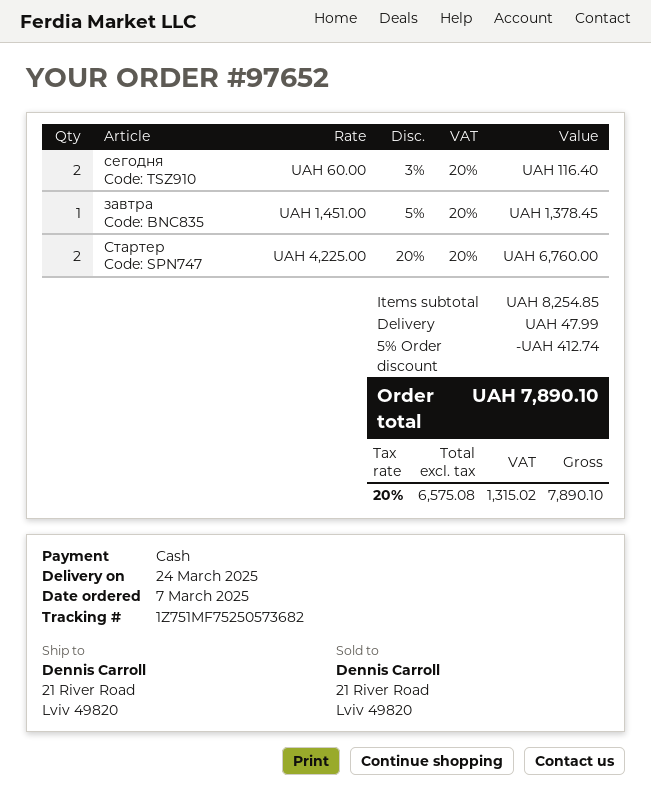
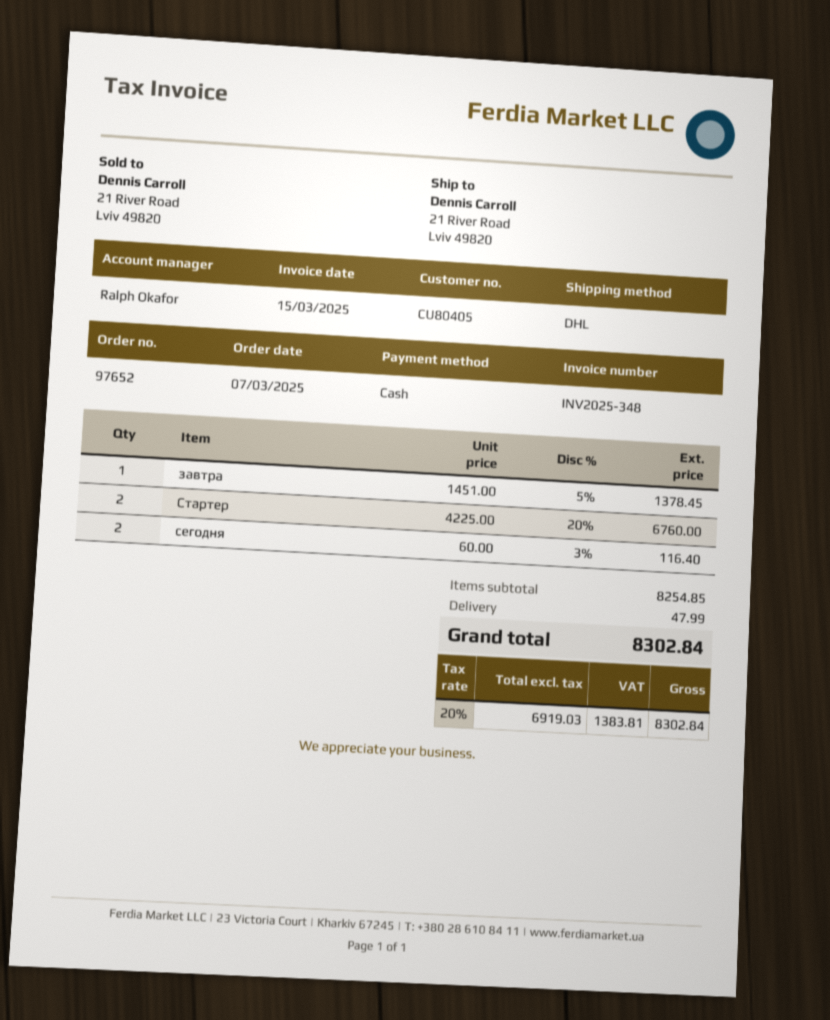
discount: 5% = 412.74 -> none
net: 6575.08 -> 6919.03
tax: 20% = 1315.02 -> 20% = 1383.81
total: 7890.10 -> 8302.84

